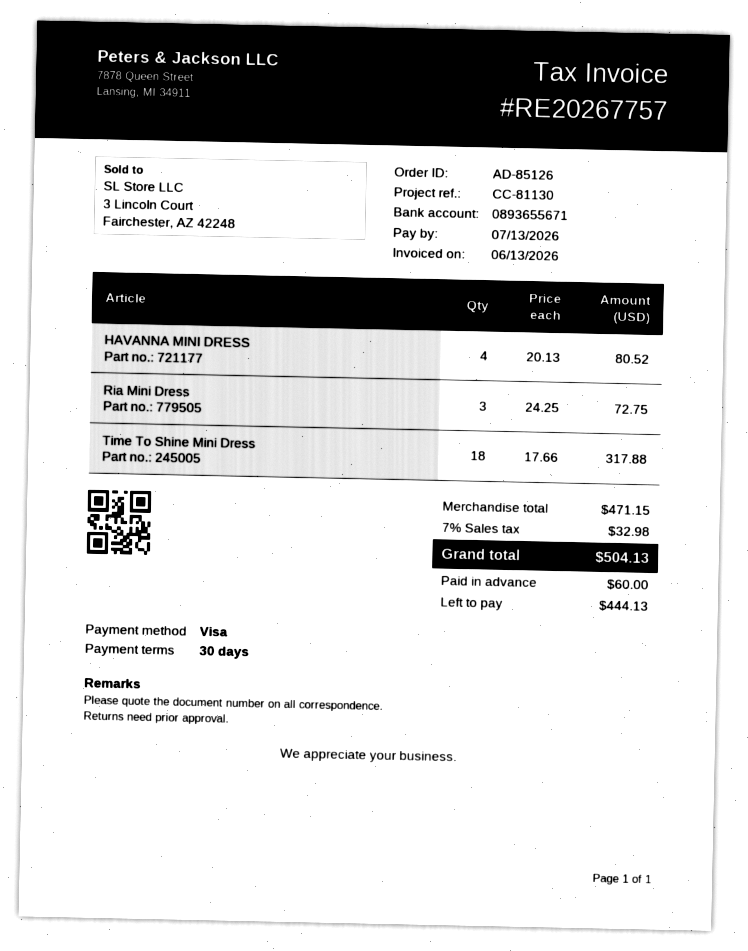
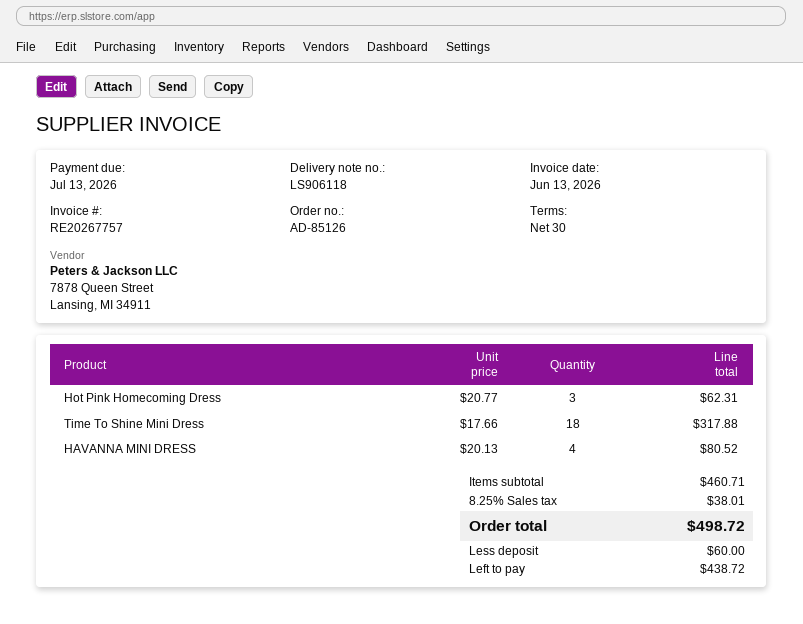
Ria Mini Dress: 3 x 24.25 = 72.75 -> none
Hot Pink Homecoming Dress: none -> 3 x 20.77 = 62.31
subtotal: 471.15 -> 460.71
tax: 7% = 32.98 -> 8.25% = 38.01
total: 504.13 -> 498.72
balance: 444.13 -> 438.72

